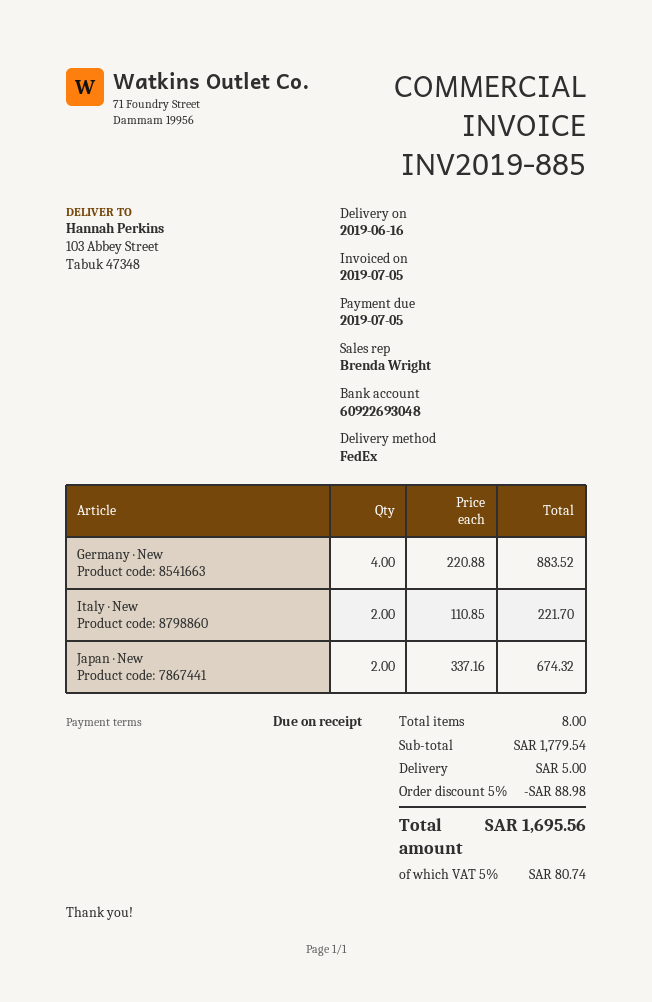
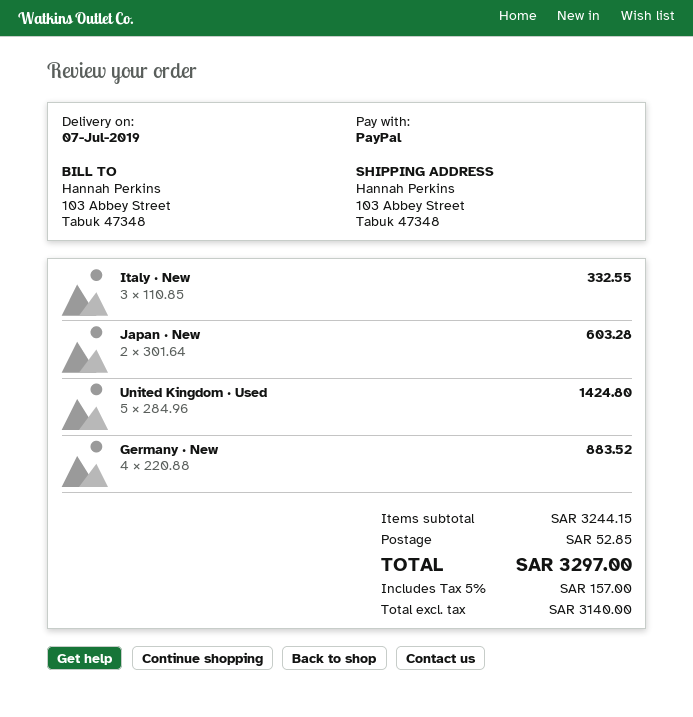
delivery date: 2019-06-16 -> 2019-07-07
Italy · New: 2 x 110.85 = 221.70 -> 3 x 110.85 = 332.55
Japan · New: 2 x 337.16 = 674.32 -> 2 x 301.64 = 603.28
United Kingdom · Used: none -> 5 x 284.96 = 1424.80
subtotal: 1779.54 -> 3244.15
discount: 5% = 88.98 -> none
shipping: 5.00 -> 52.85
tax: 5% = 80.74 -> 5% = 157.00
total: 1695.56 -> 3297.00

